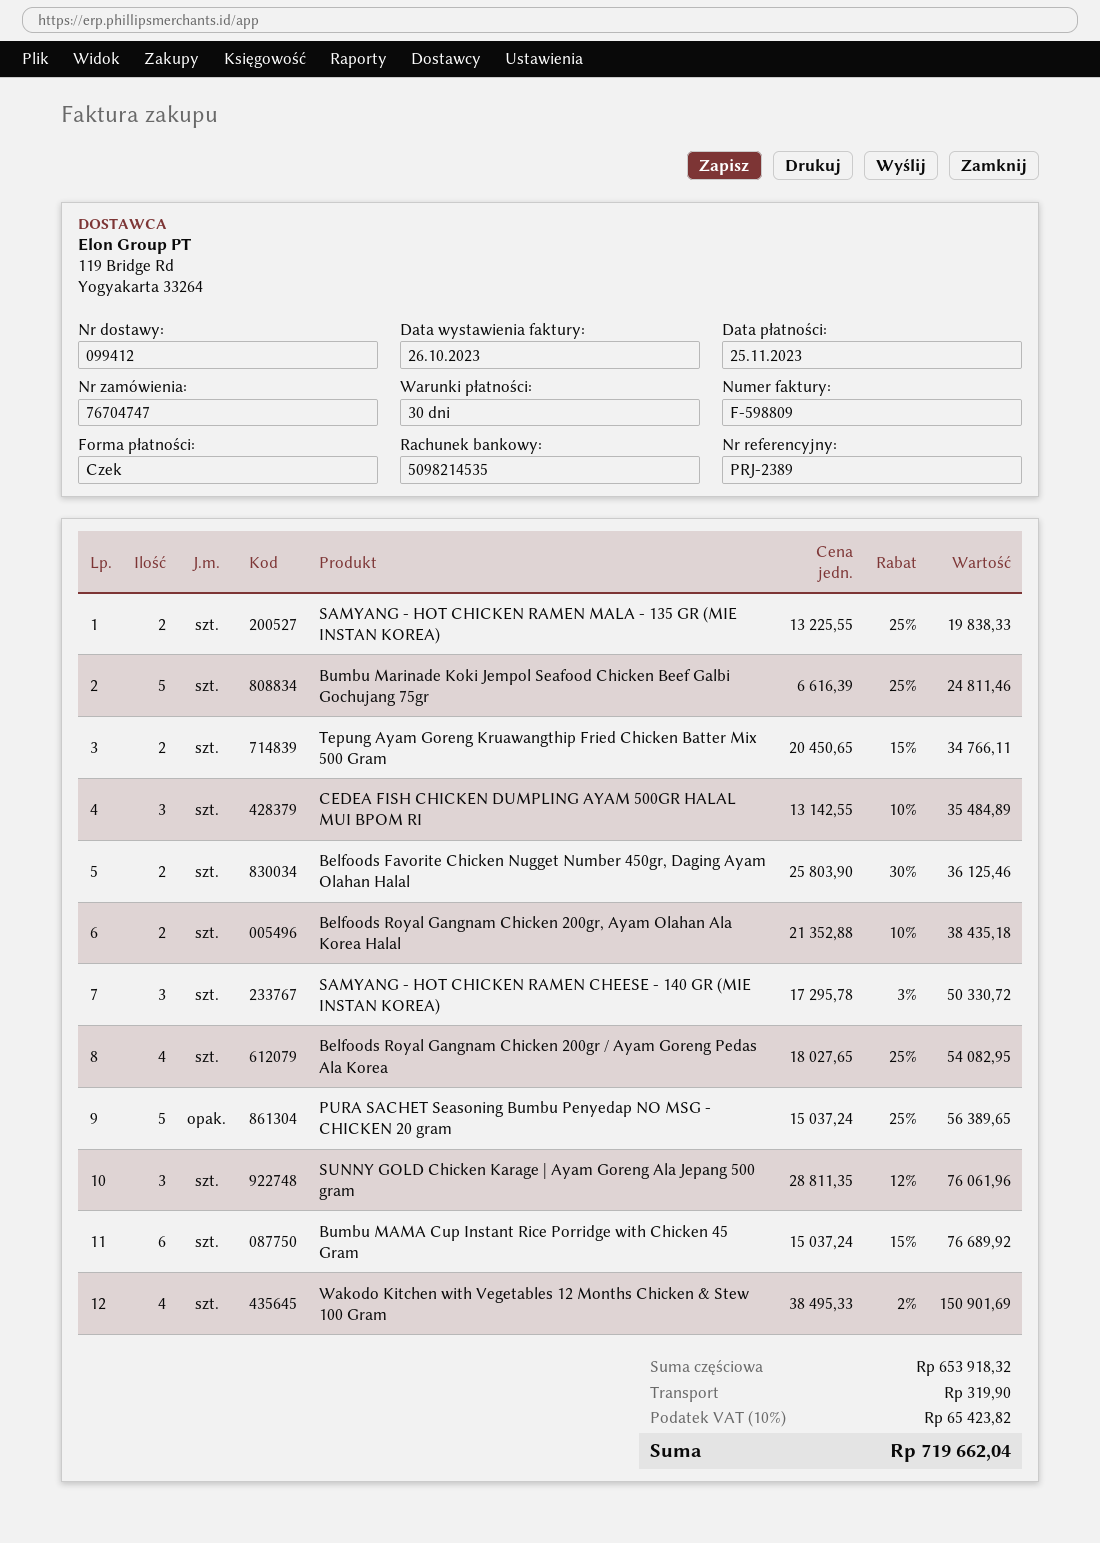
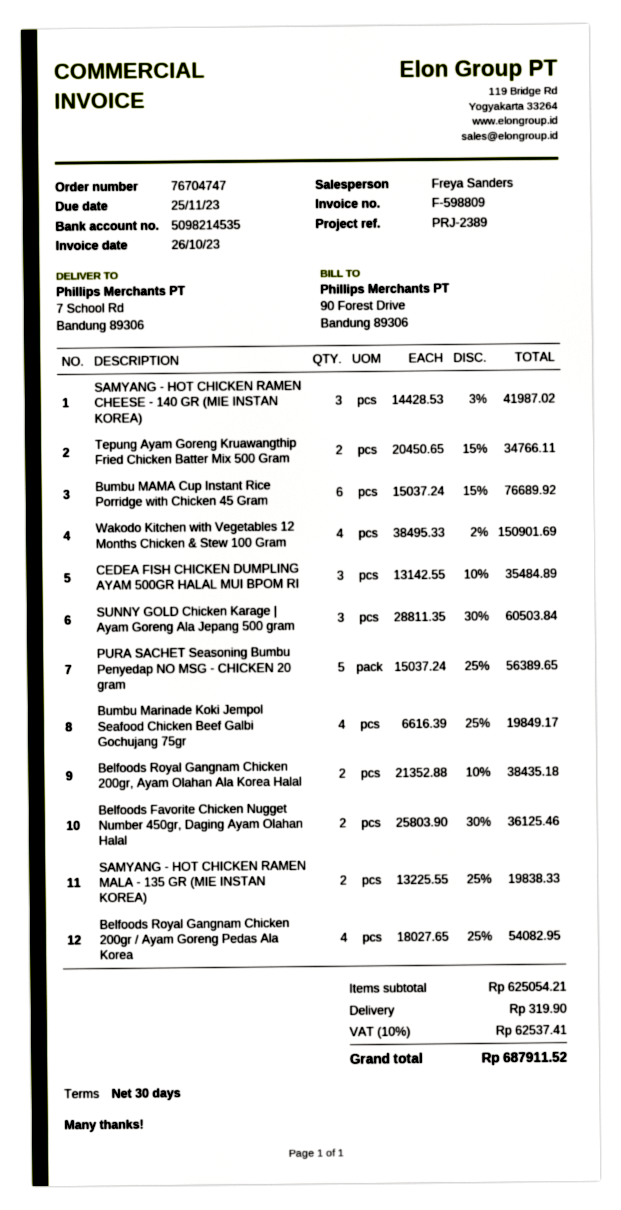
Bumbu Marinade Koki Jempol Seafood Chicken Beef Galbi Gochujang 75gr: 5 x 6616.39 - 25% = 24811.46 -> 4 x 6616.39 - 25% = 19849.17
SAMYANG - HOT CHICKEN RAMEN CHEESE - 140 GR (MIE INSTAN KOREA): 3 x 17295.78 - 3% = 50330.72 -> 3 x 14428.53 - 3% = 41987.02
SUNNY GOLD Chicken Karage | Ayam Goreng Ala Jepang 500 gram: 3 x 28811.35 - 12% = 76061.96 -> 3 x 28811.35 - 30% = 60503.84
subtotal: 653918.32 -> 625054.21
tax: 10% = 65423.82 -> 10% = 62537.41
total: 719662.04 -> 687911.52

